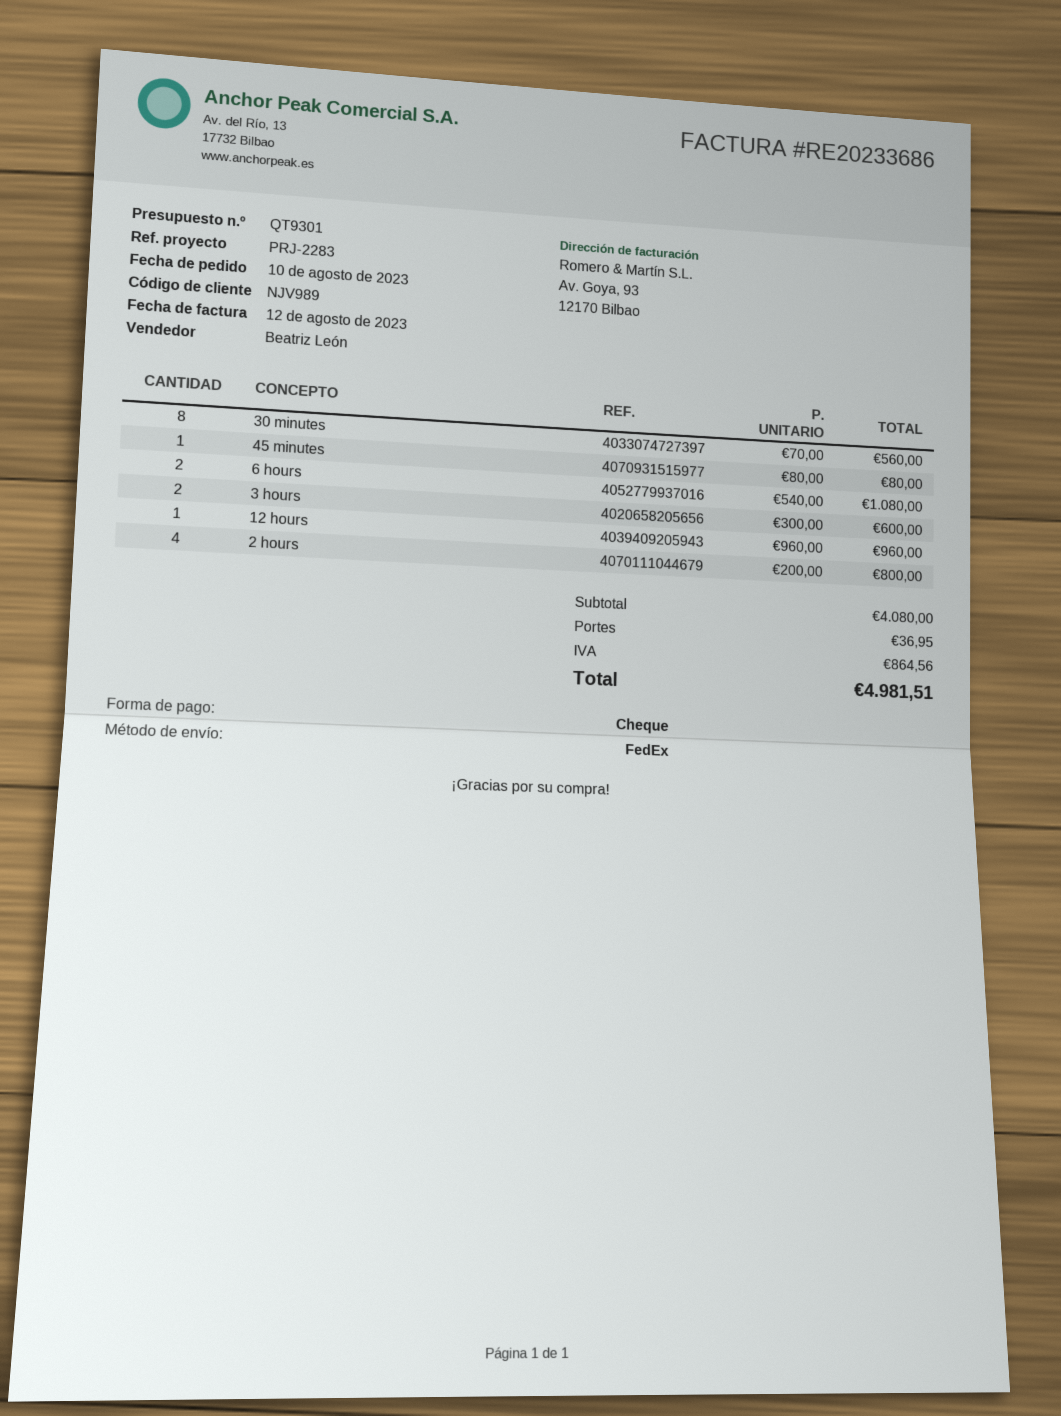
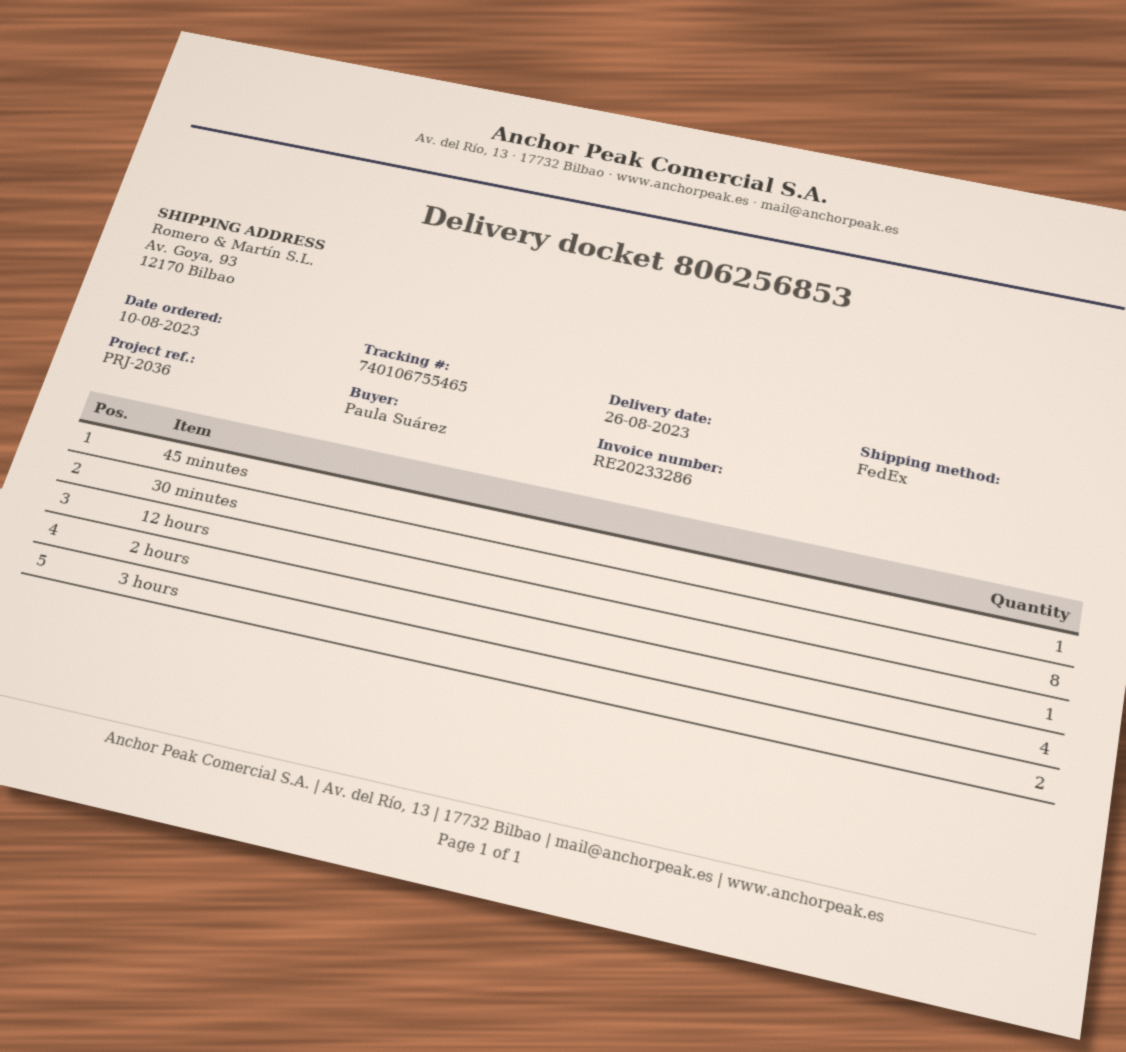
invoice number: RE20233686 -> RE20233286
reference: PRJ-2283 -> PRJ-2036
6 hours: 2 -> none

